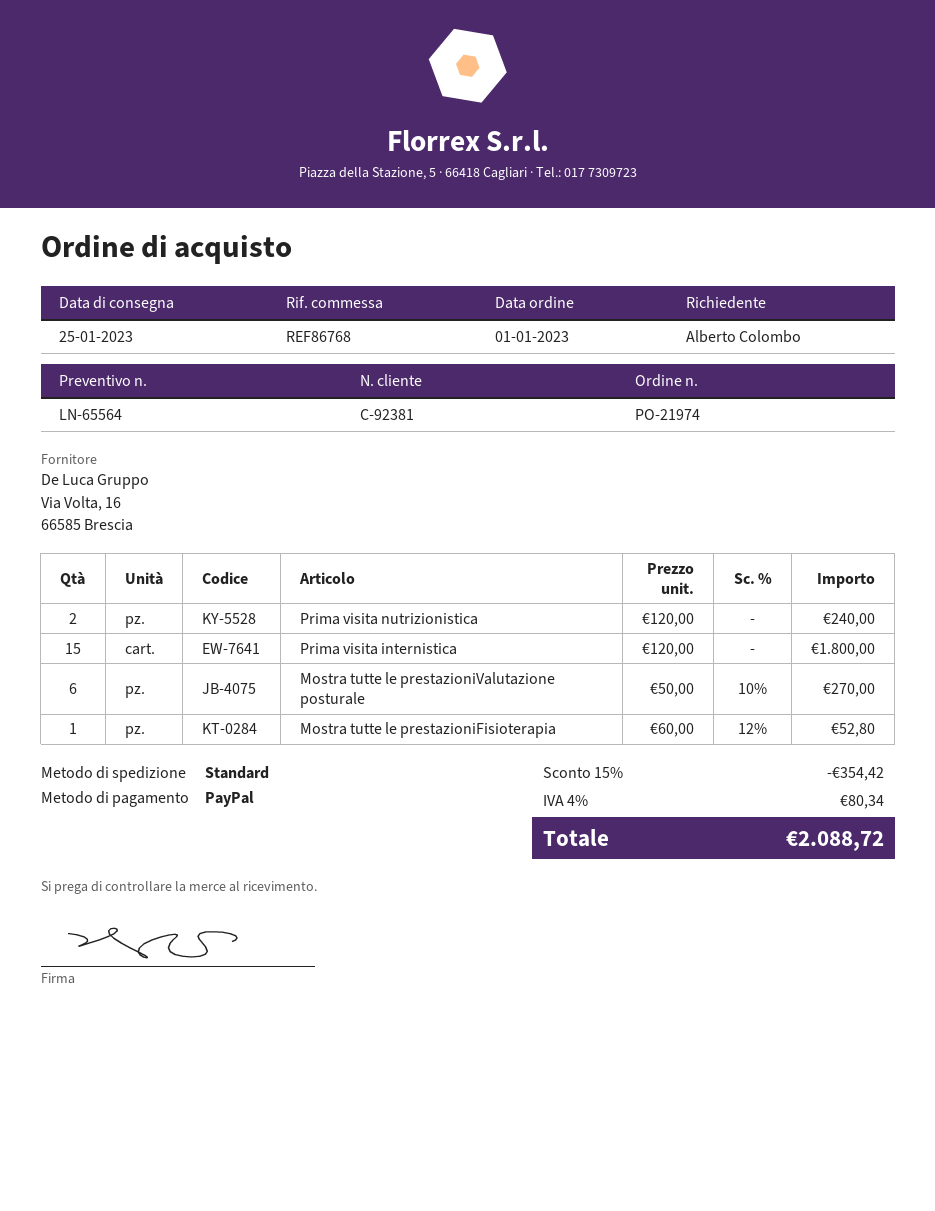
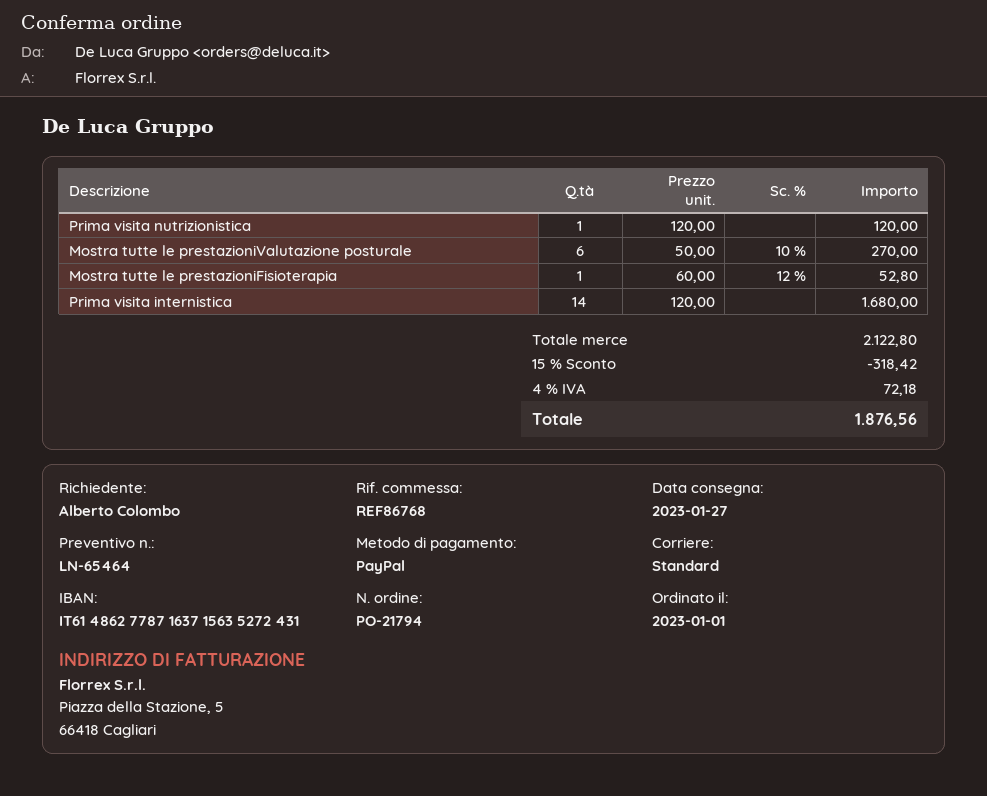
quote number: LN-65564 -> LN-65464
order number: PO-21974 -> PO-21794
delivery date: 2023-01-25 -> 2023-01-27
Prima visita nutrizionistica: 2 x 120.00 = 240.00 -> 1 x 120.00 = 120.00
Prima visita internistica: 15 x 120.00 = 1800.00 -> 14 x 120.00 = 1680.00
discount: 15% = 354.42 -> 15% = 318.42
tax: 4% = 80.34 -> 4% = 72.18
total: 2088.72 -> 1876.56

